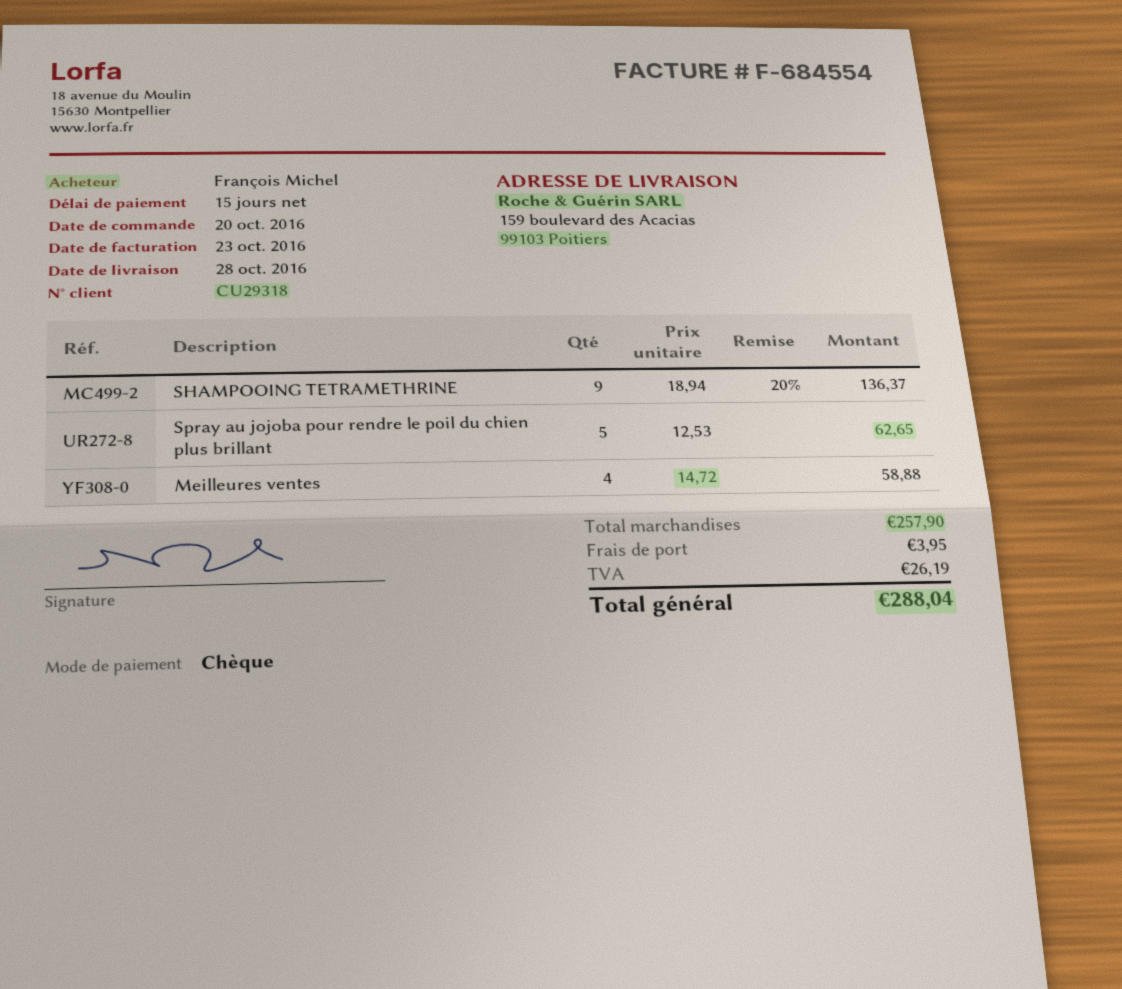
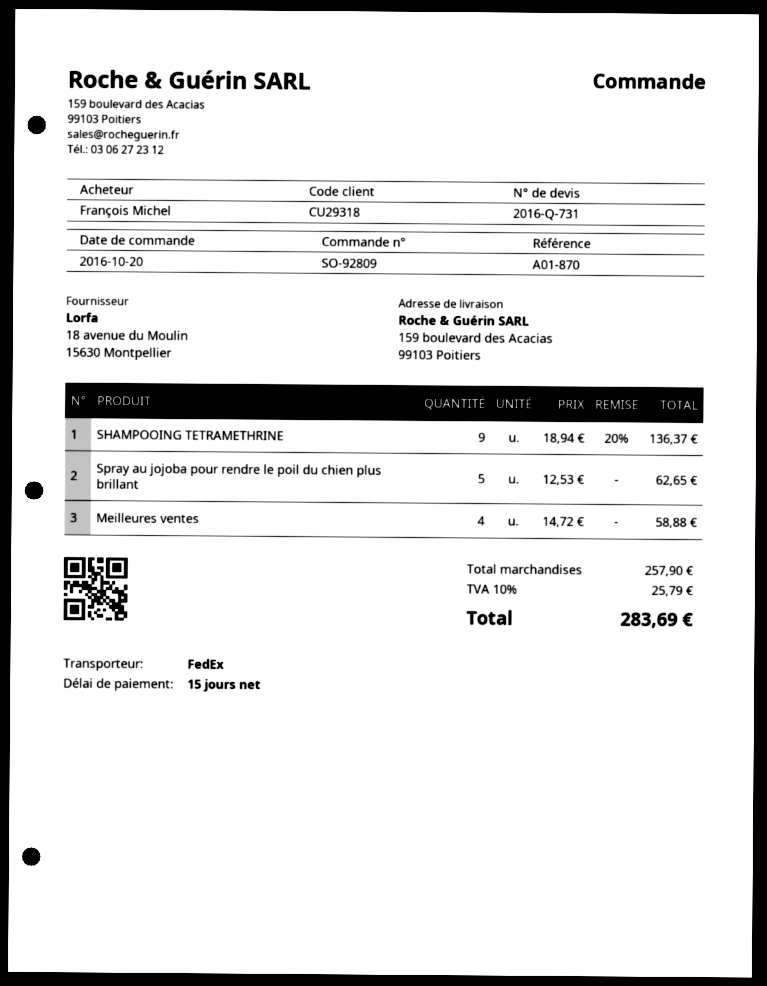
shipping: 3.95 -> none
tax: 26.19 -> 25.79
total: 288.04 -> 283.69

